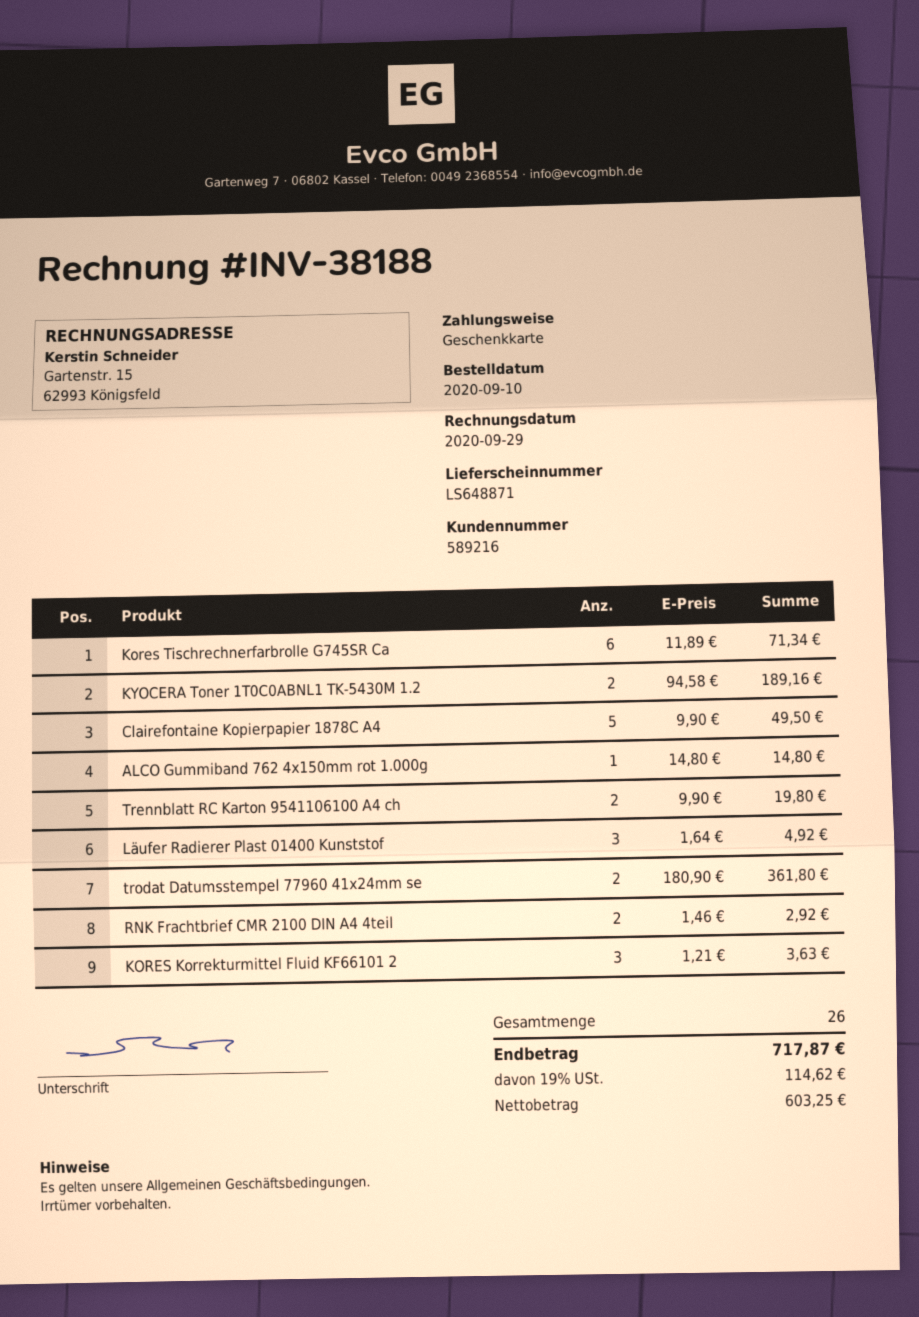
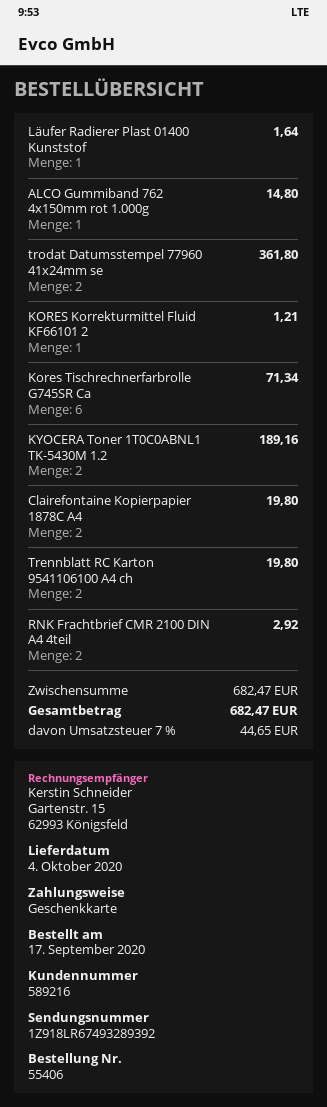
order date: 2020-09-10 -> 2020-09-17
Clairefontaine Kopierpapier 1878C A4: 5 for 49.50 -> 2 for 19.80
Läufer Radierer Plast 01400 Kunststof: 3 for 4.92 -> 1 for 1.64
KORES Korrekturmittel Fluid KF66101 2: 3 for 3.63 -> 1 for 1.21
tax: 19% = 114.62 -> 7% = 44.65
total: 717.87 -> 682.47

